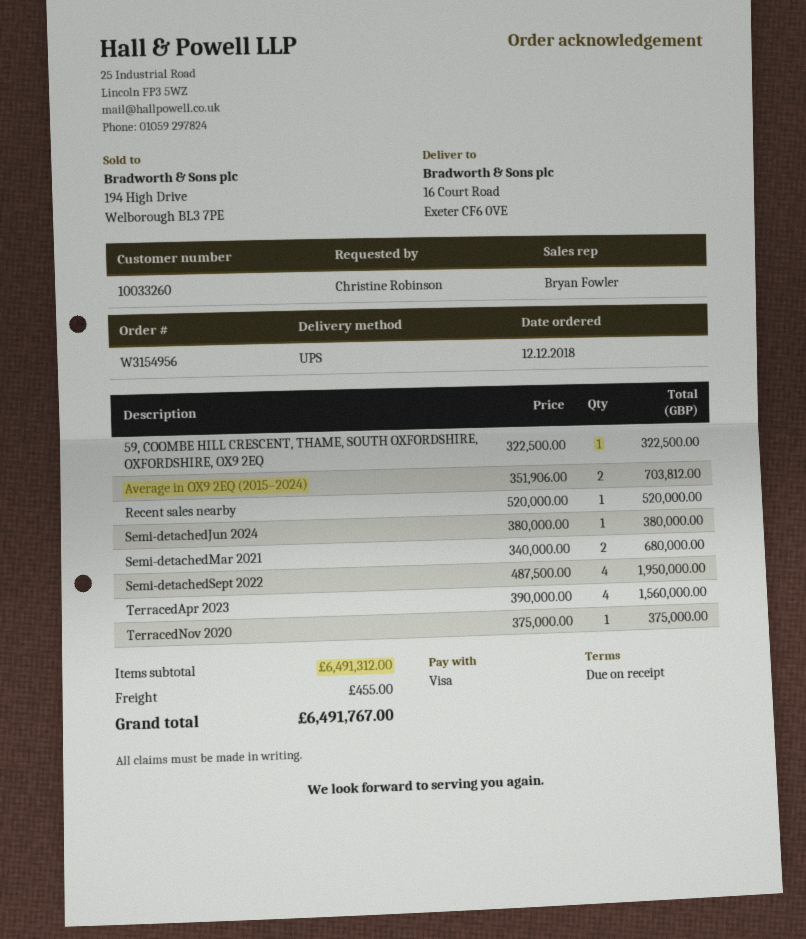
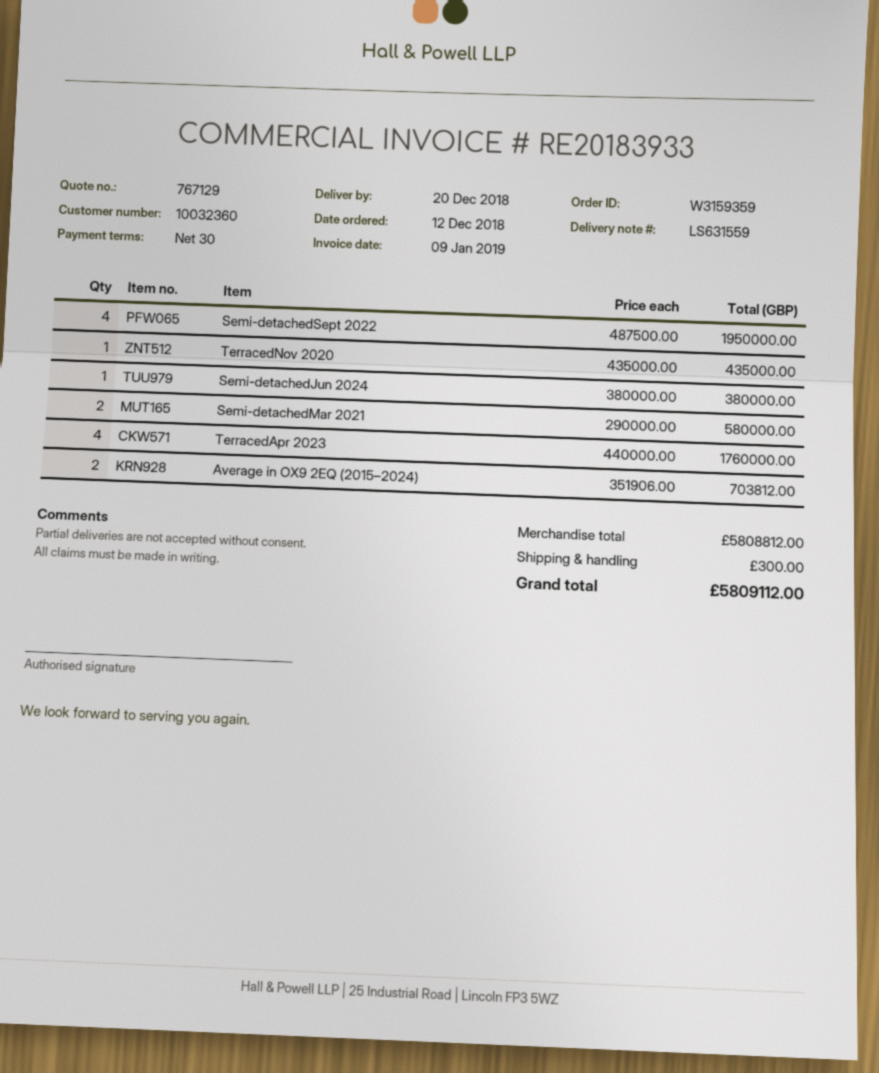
order number: W3154956 -> W3159359
payment terms: on receipt -> 30 days
customer number: 10033260 -> 10032360
59, COOMBE HILL CRESCENT, THAME, SOUTH OXFORDSHIRE, OXFORDSHIRE, OX9 2EQ: 1 x 322500.00 = 322500.00 -> none
Recent sales nearby: 1 x 520000.00 = 520000.00 -> none
Semi-detachedMar 2021: 2 x 340000.00 = 680000.00 -> 2 x 290000.00 = 580000.00
TerracedApr 2023: 4 x 390000.00 = 1560000.00 -> 4 x 440000.00 = 1760000.00
TerracedNov 2020: 1 x 375000.00 = 375000.00 -> 1 x 435000.00 = 435000.00
subtotal: 6491312.00 -> 5808812.00
shipping: 455.00 -> 300.00
total: 6491767.00 -> 5809112.00

